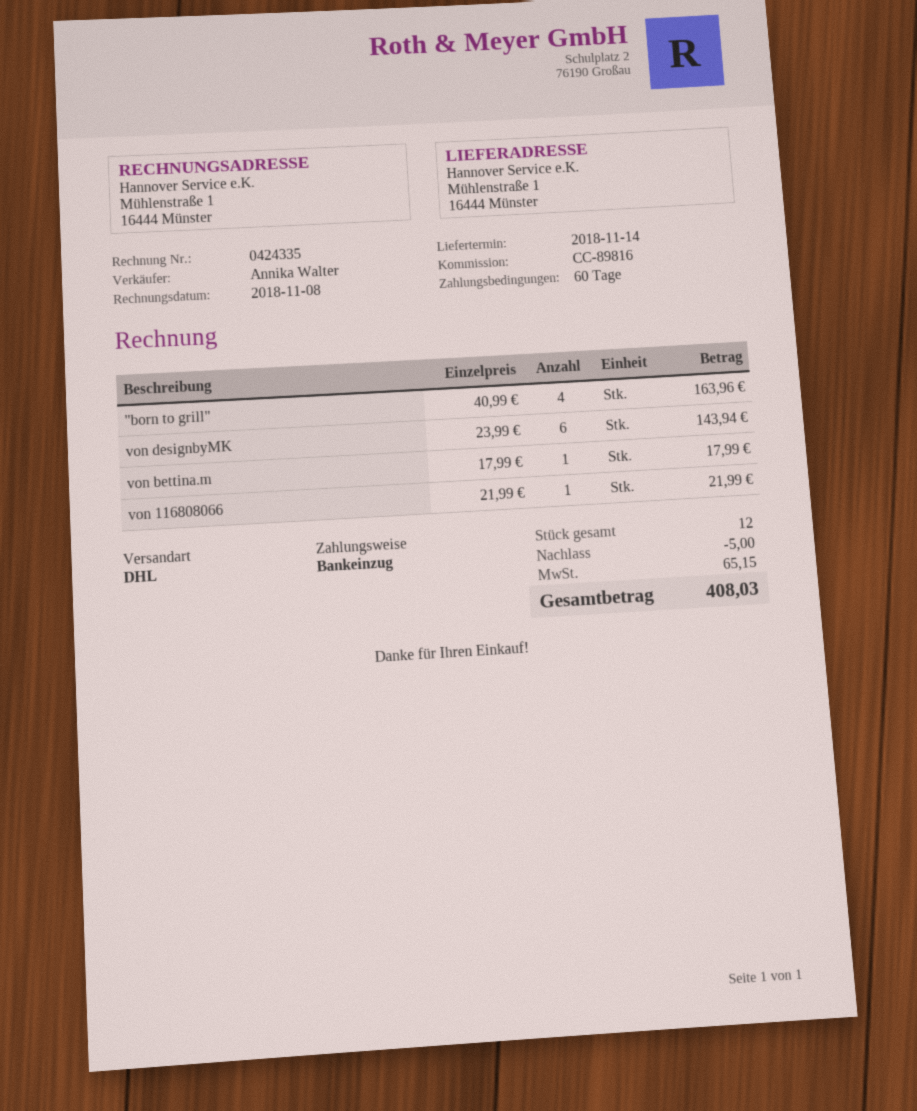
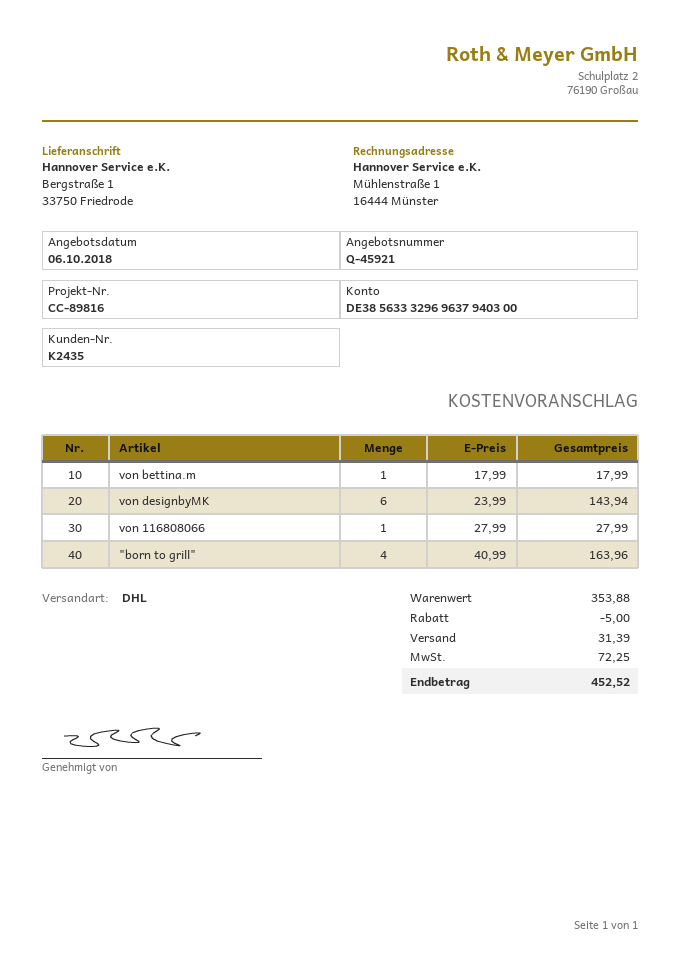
ship to: Mühlenstraße 1, 16444 Münster -> Bergstraße 1, 33750 Friedrode
von 116808066: 1 x 21.99 = 21.99 -> 1 x 27.99 = 27.99
shipping: none -> 31.39
tax: 65.15 -> 72.25
total: 408.03 -> 452.52

